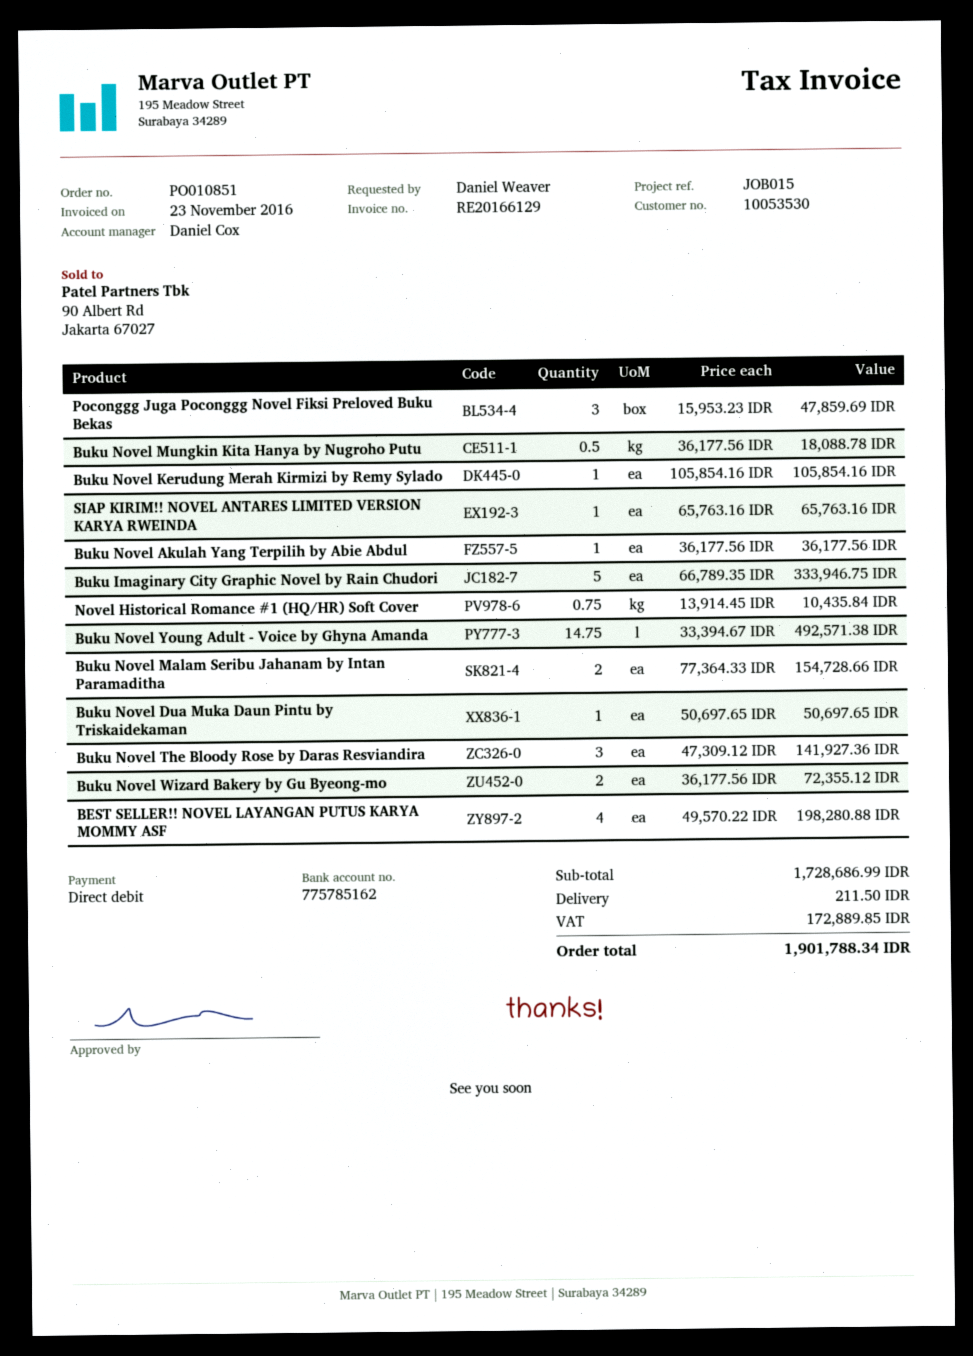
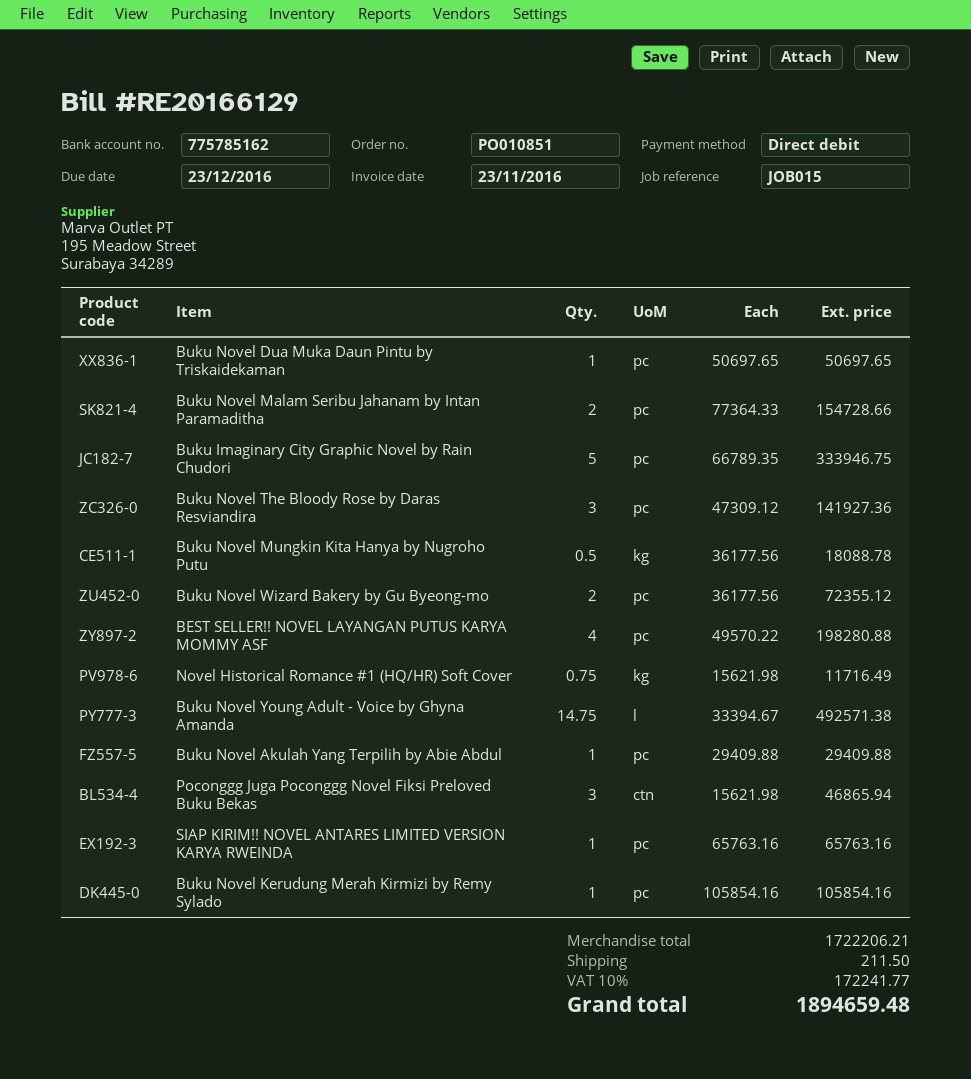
Poconggg Juga Poconggg Novel Fiksi Preloved Buku Bekas: 3 x 15953.23 = 47859.69 -> 3 x 15621.98 = 46865.94
Buku Novel Akulah Yang Terpilih by Abie Abdul: 1 x 36177.56 = 36177.56 -> 1 x 29409.88 = 29409.88
Novel Historical Romance #1 (HQ/HR) Soft Cover: 0.75 x 13914.45 = 10435.84 -> 0.75 x 15621.98 = 11716.49
subtotal: 1728686.99 -> 1722206.21
tax: 172889.85 -> 172241.77
total: 1901788.34 -> 1894659.48

